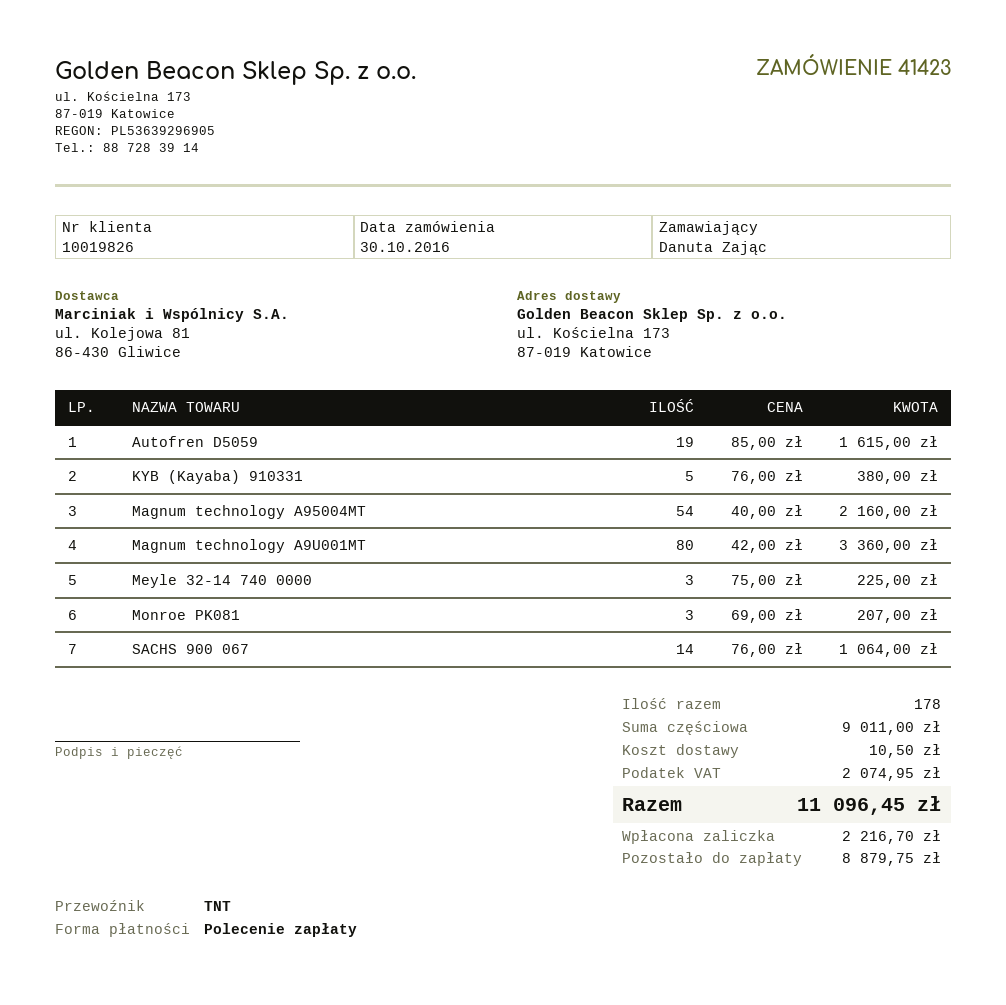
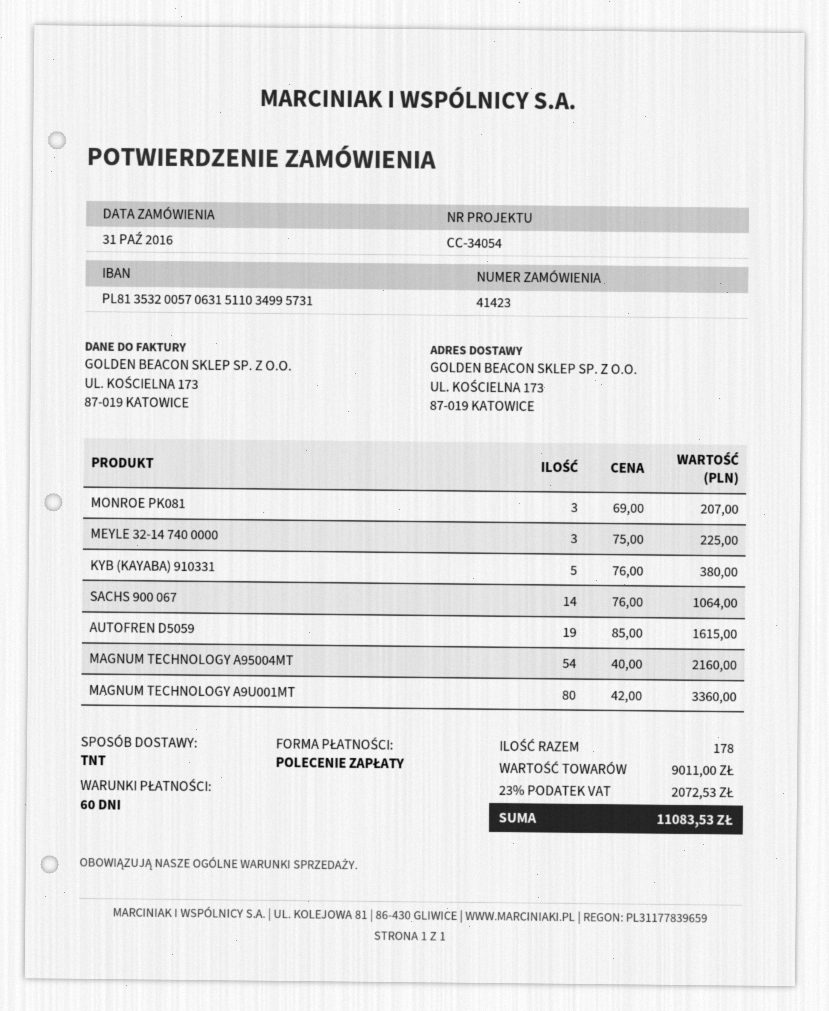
order date: 2016-10-30 -> 2016-10-31
shipping: 10.50 -> none
tax: 2074.95 -> 2072.53
total: 11096.45 -> 11083.53

